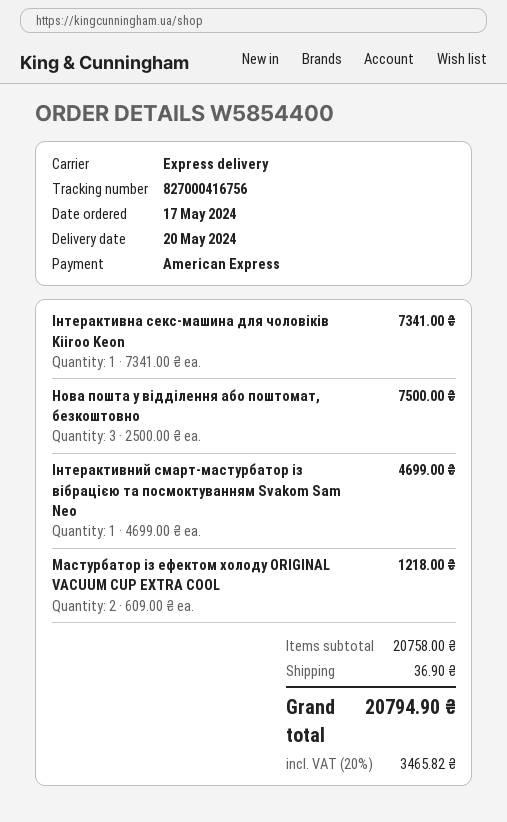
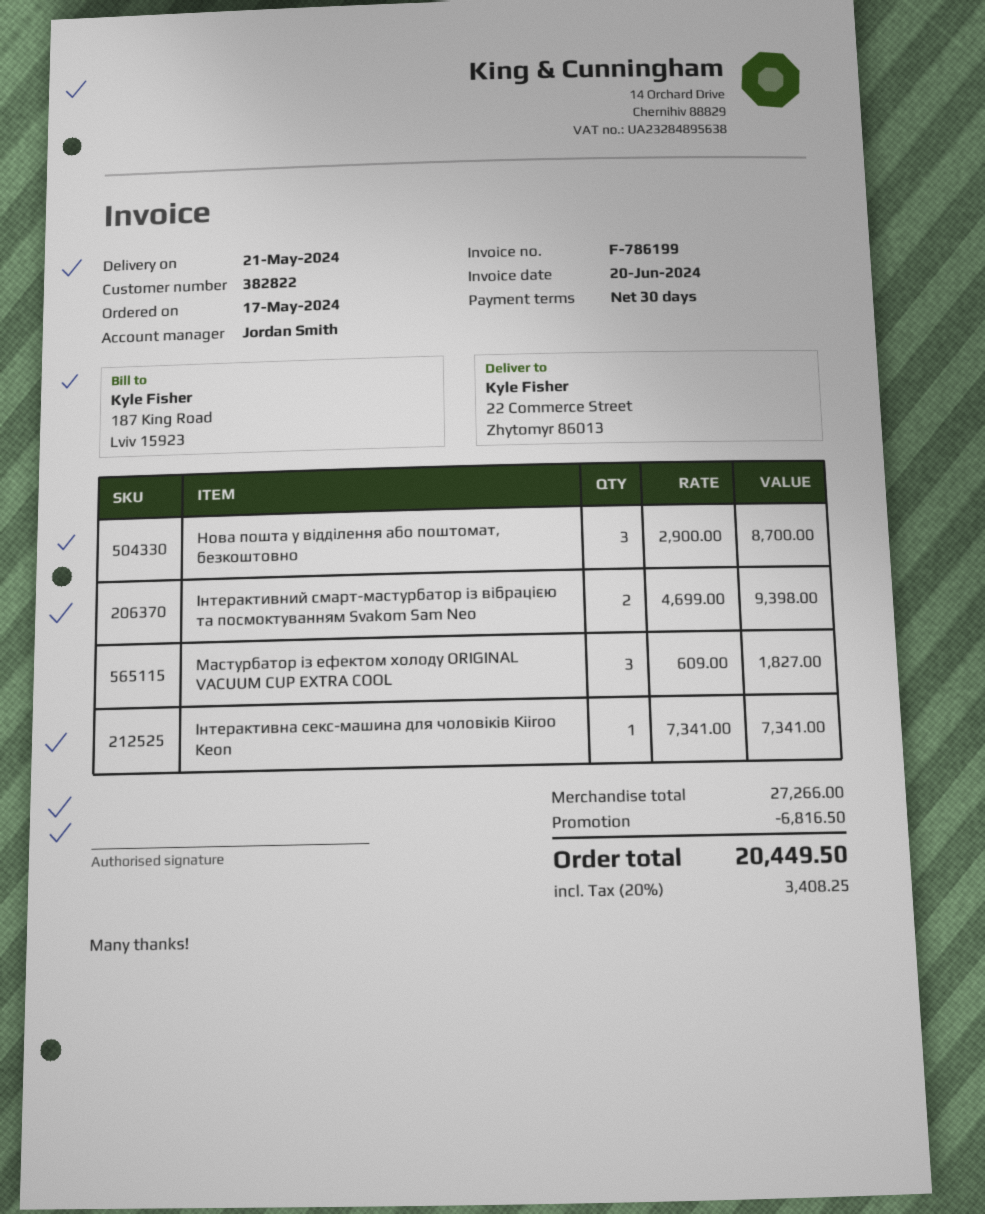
delivery date: 2024-05-20 -> 2024-05-21
Нова пошта у відділення або поштомат, безкоштовно: 3 x 2500.00 = 7500.00 -> 3 x 2900.00 = 8700.00
Інтерактивний смарт-мастурбатор із вібрацією та посмоктуванням Svakom Sam Neo: 1 x 4699.00 = 4699.00 -> 2 x 4699.00 = 9398.00
Мастурбатор із ефектом холоду ORIGINAL VACUUM CUP EXTRA COOL: 2 x 609.00 = 1218.00 -> 3 x 609.00 = 1827.00
subtotal: 20758.00 -> 27266.00
discount: none -> 6816.50
shipping: 36.90 -> none
tax: 20% = 3465.82 -> 20% = 3408.25
total: 20794.90 -> 20449.50

